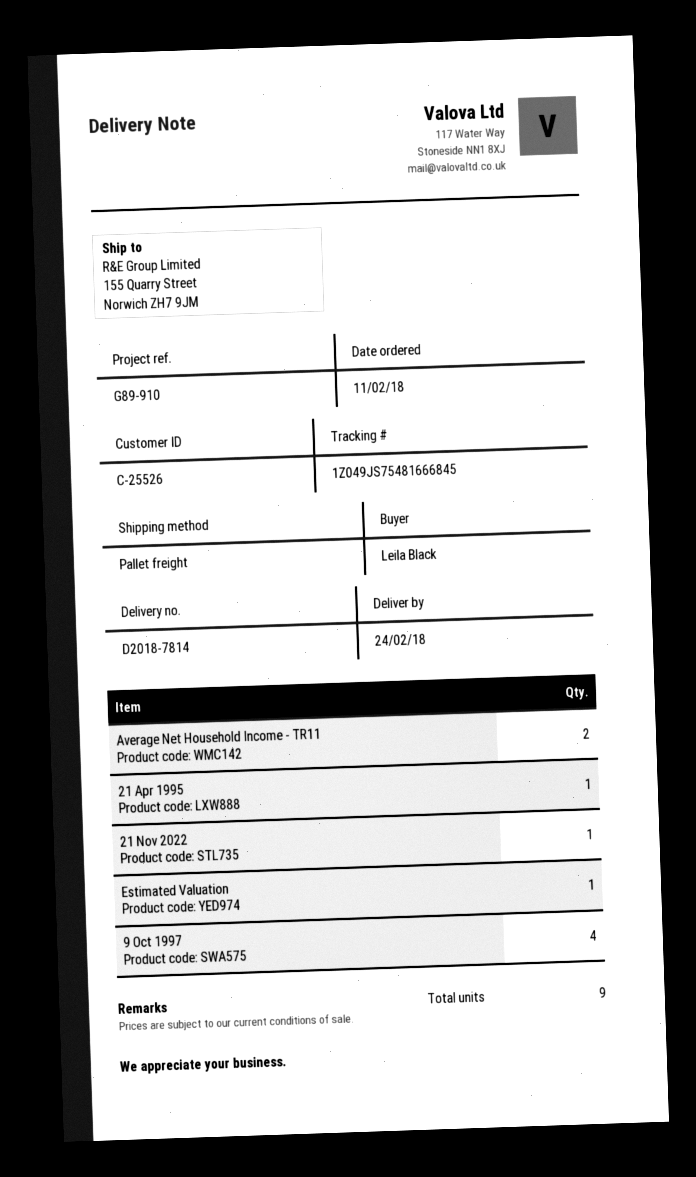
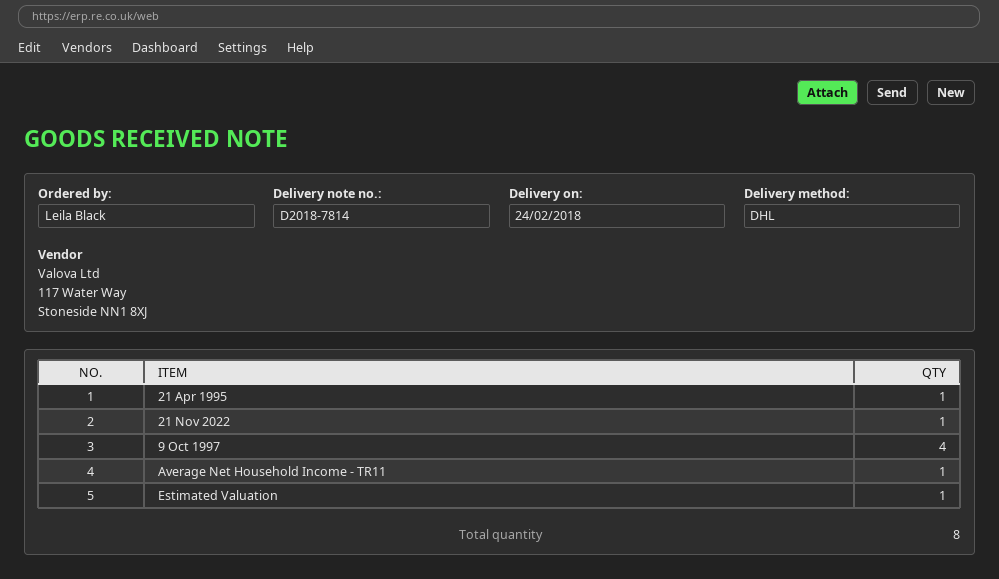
shipping method: pallet freight -> DHL
Average Net Household Income - TR11: 2 -> 1
total quantity: 9 -> 8

